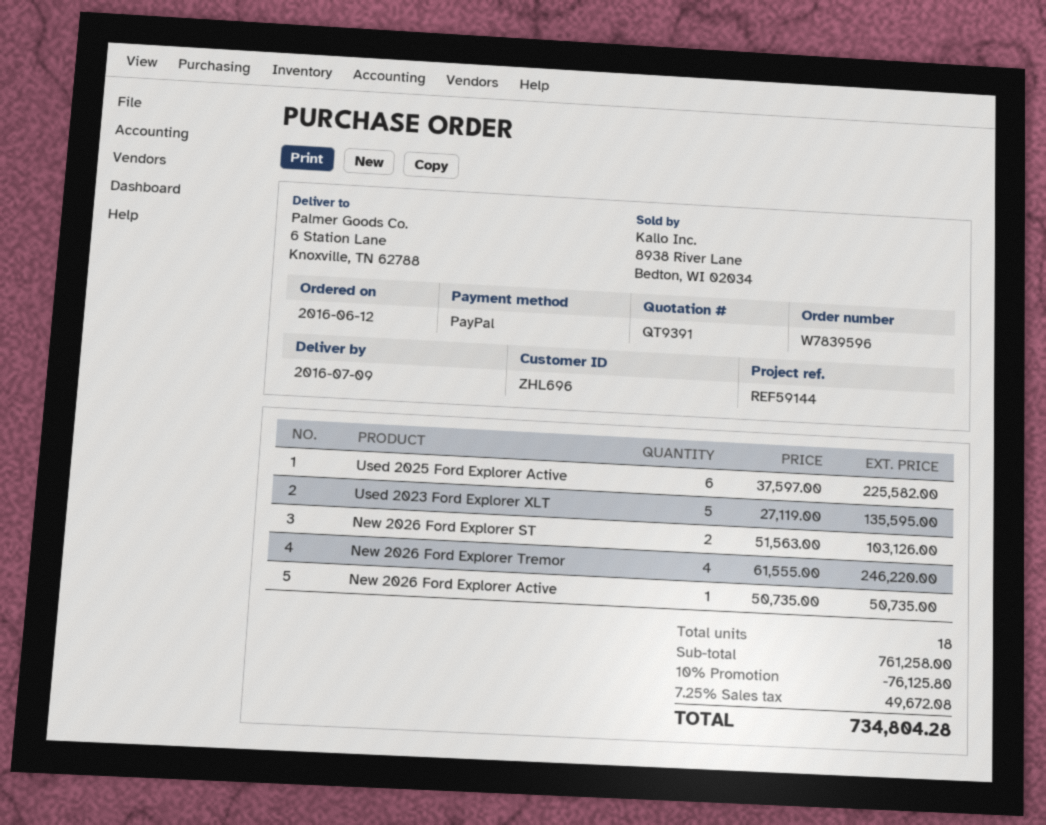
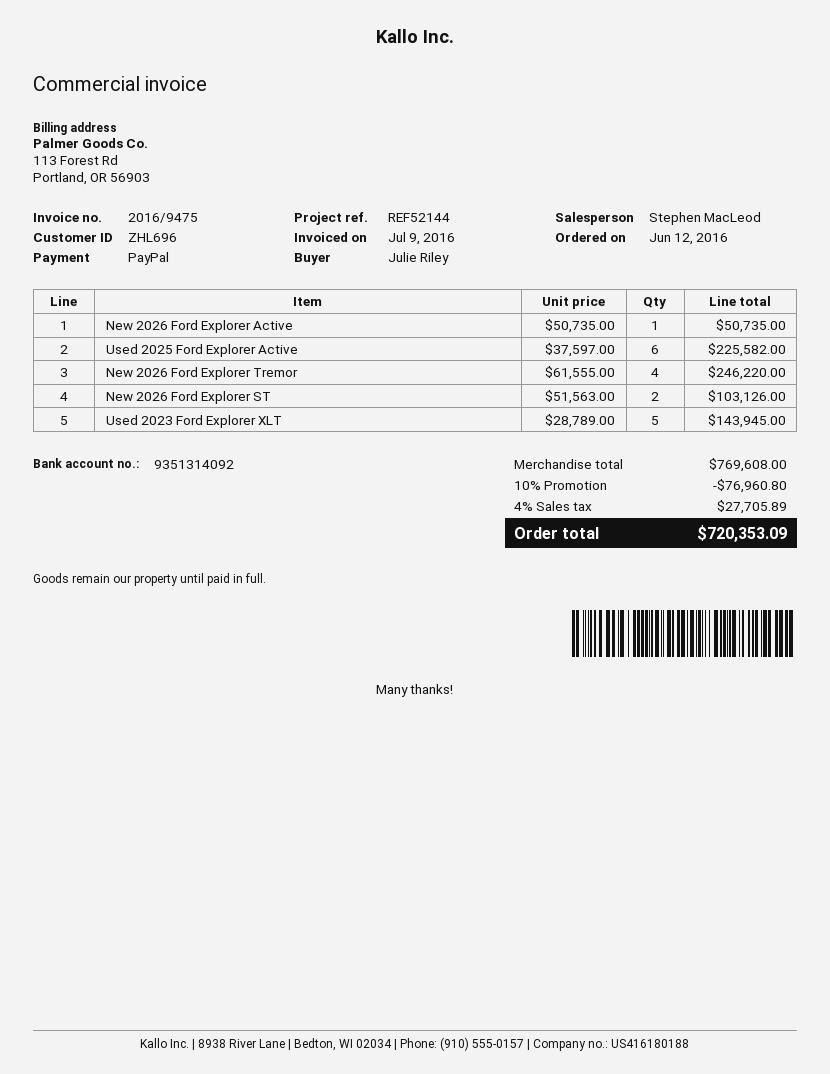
reference: REF59144 -> REF52144
Used 2023 Ford Explorer XLT: 5 x 27119.00 = 135595.00 -> 5 x 28789.00 = 143945.00
subtotal: 761258.00 -> 769608.00
discount: 10% = 76125.80 -> 10% = 76960.80
tax: 7.25% = 49672.08 -> 4% = 27705.89
total: 734804.28 -> 720353.09

